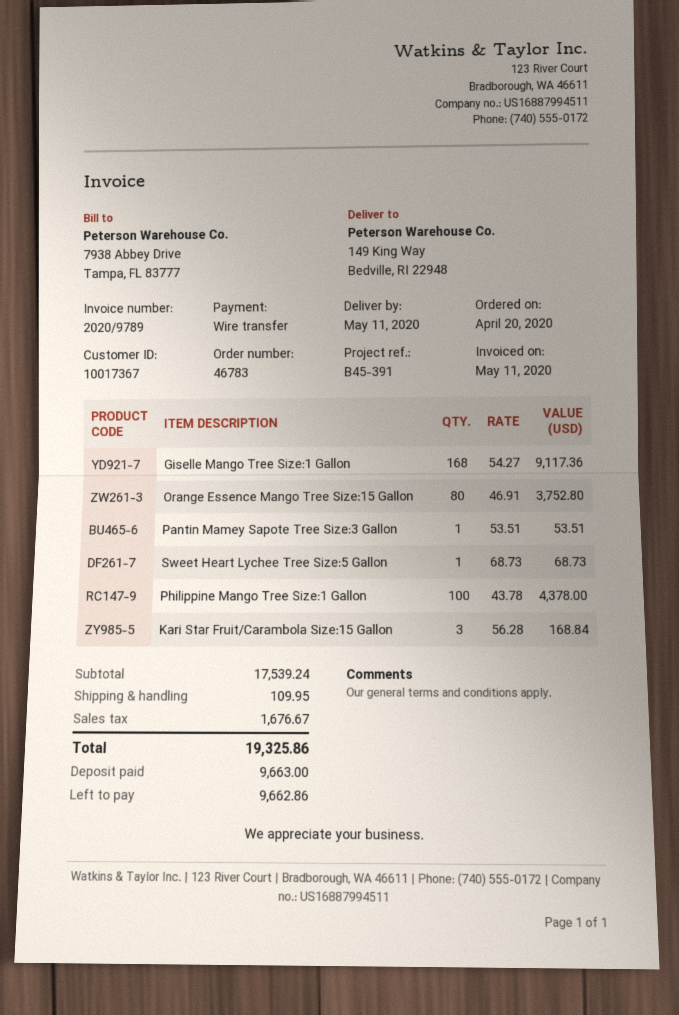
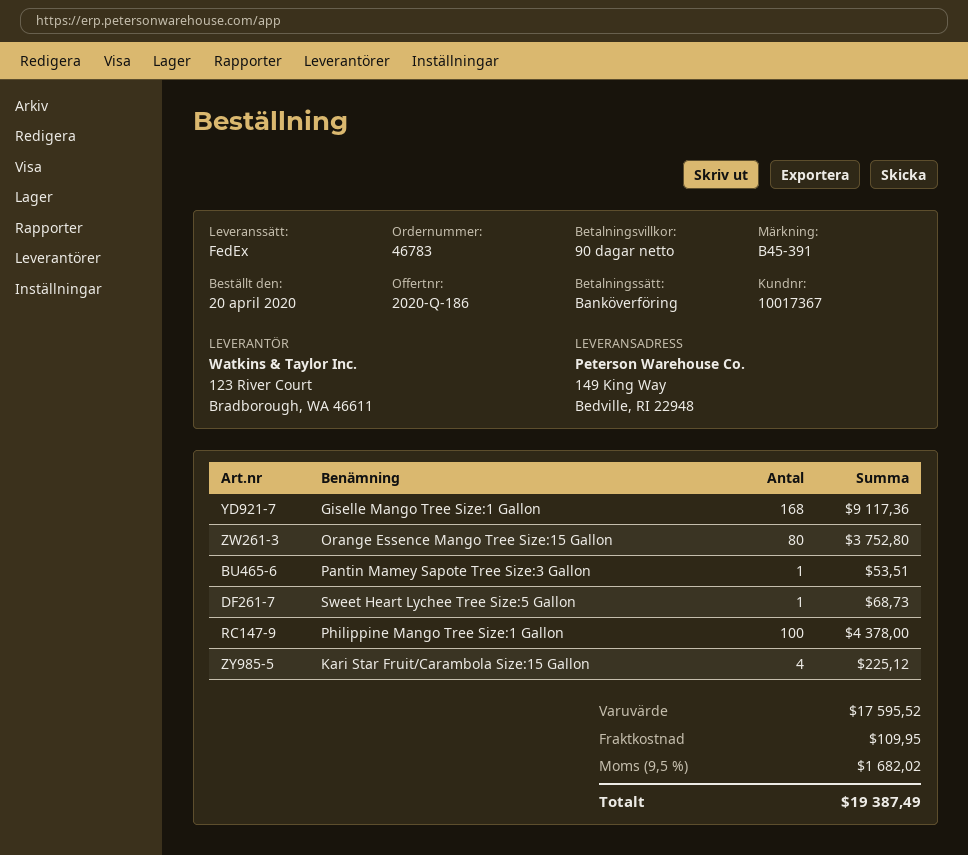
Kari Star Fruit/Carambola Size:15 Gallon: 3 for 168.84 -> 4 for 225.12
subtotal: 17539.24 -> 17595.52
tax: 1676.67 -> 1682.02
total: 19325.86 -> 19387.49

